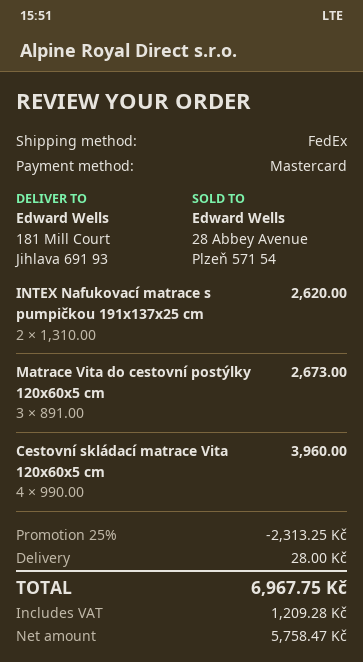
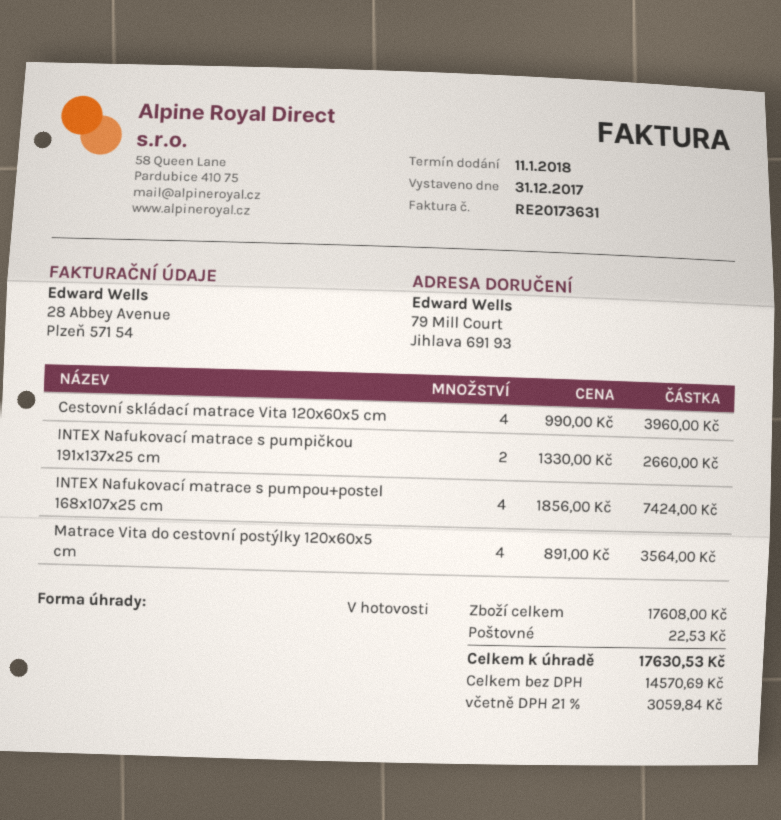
payment method: Mastercard -> cash
ship to: 181 Mill Court, Jihlava 691 93 -> 79 Mill Court, Jihlava 691 93
INTEX Nafukovací matrace s pumpičkou 191x137x25 cm: 2 x 1310.00 = 2620.00 -> 2 x 1330.00 = 2660.00
Matrace Vita do cestovní postýlky 120x60x5 cm: 3 x 891.00 = 2673.00 -> 4 x 891.00 = 3564.00
INTEX Nafukovací matrace s pumpou+postel 168x107x25 cm: none -> 4 x 1856.00 = 7424.00
discount: 25% = 2313.25 -> none
shipping: 28.00 -> 22.53
net: 5758.47 -> 14570.69
tax: 1209.28 -> 3059.84
total: 6967.75 -> 17630.53

